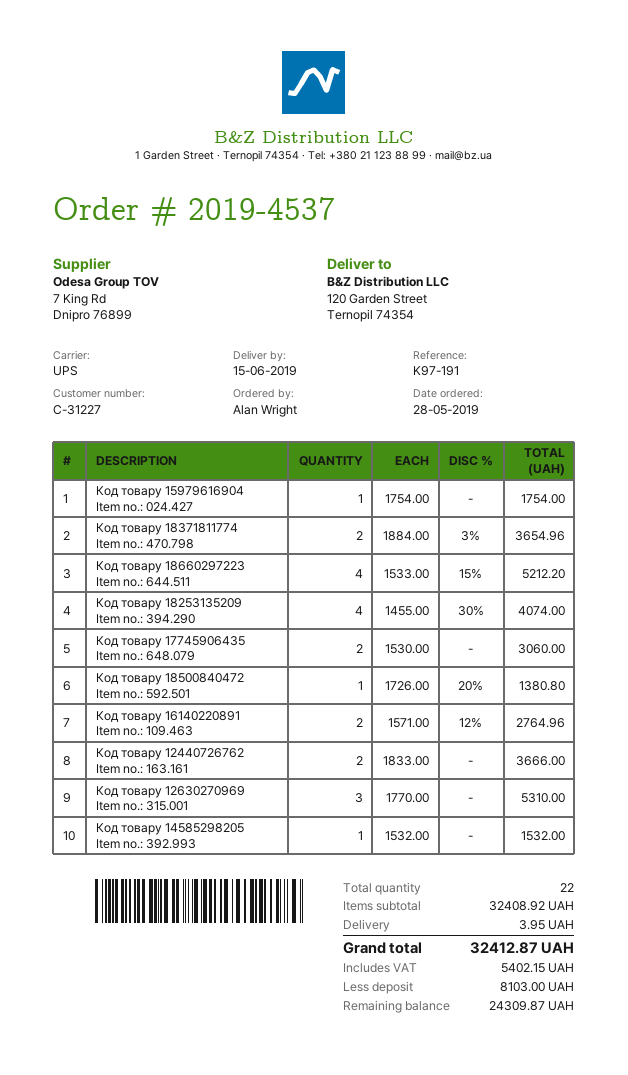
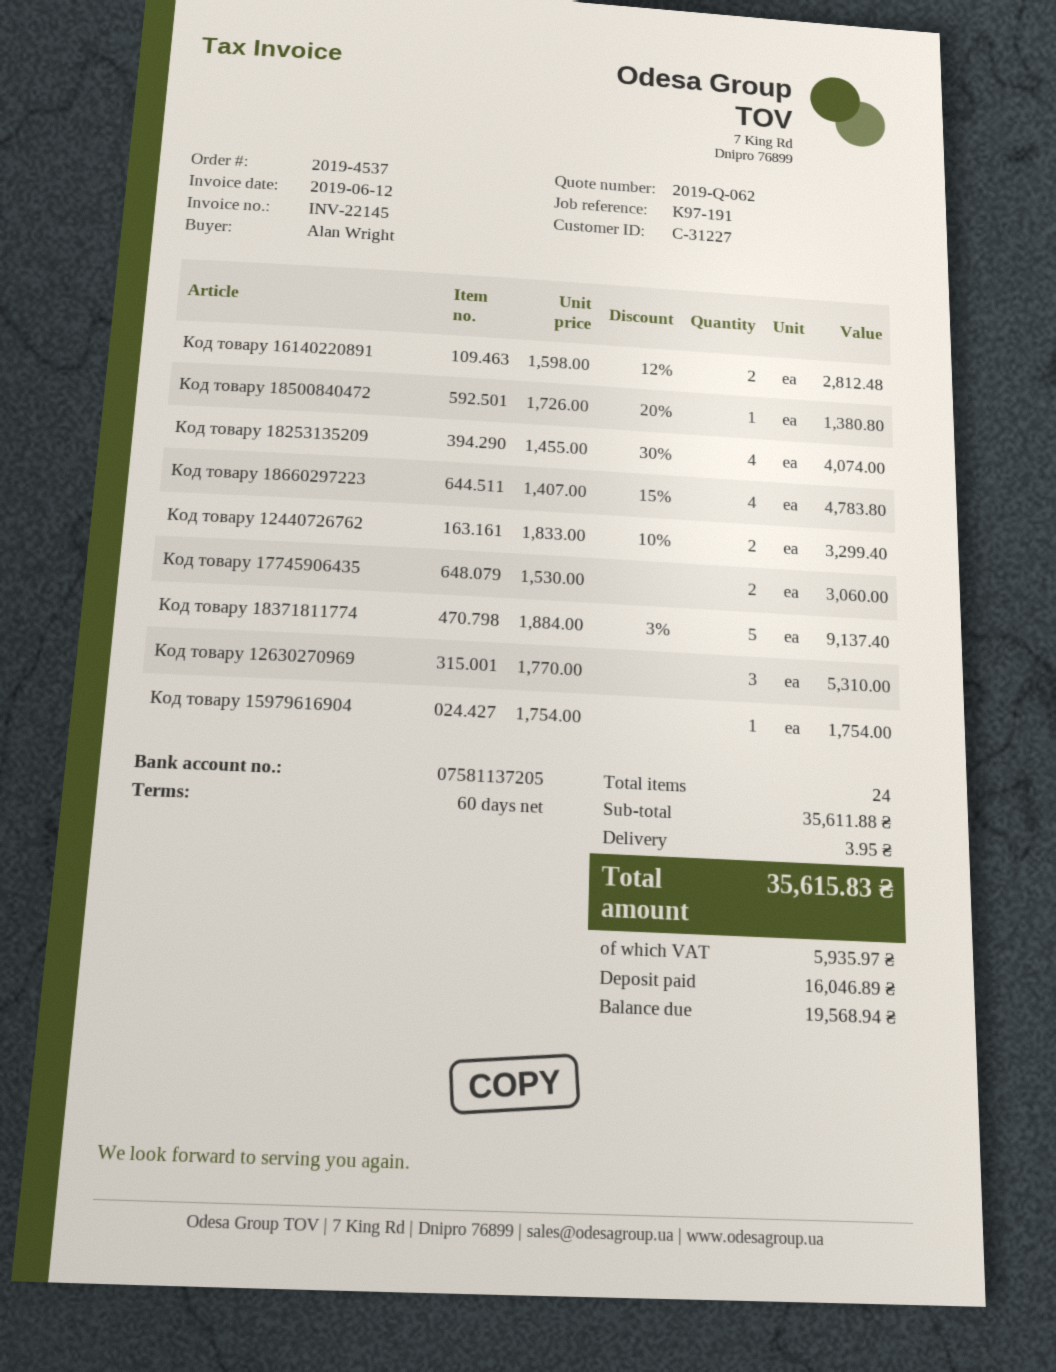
Код товару 18371811774: 2 x 1884.00 - 3% = 3654.96 -> 5 x 1884.00 - 3% = 9137.40
Код товару 18660297223: 4 x 1533.00 - 15% = 5212.20 -> 4 x 1407.00 - 15% = 4783.80
Код товару 16140220891: 2 x 1571.00 - 12% = 2764.96 -> 2 x 1598.00 - 12% = 2812.48
Код товару 12440726762: 2 x 1833.00 = 3666.00 -> 2 x 1833.00 - 10% = 3299.40
Код товару 14585298205: 1 x 1532.00 = 1532.00 -> none
total quantity: 22 -> 24
subtotal: 32408.92 -> 35611.88
tax: 5402.15 -> 5935.97
total: 32412.87 -> 35615.83
deposit: 8103.00 -> 16046.89
balance: 24309.87 -> 19568.94

